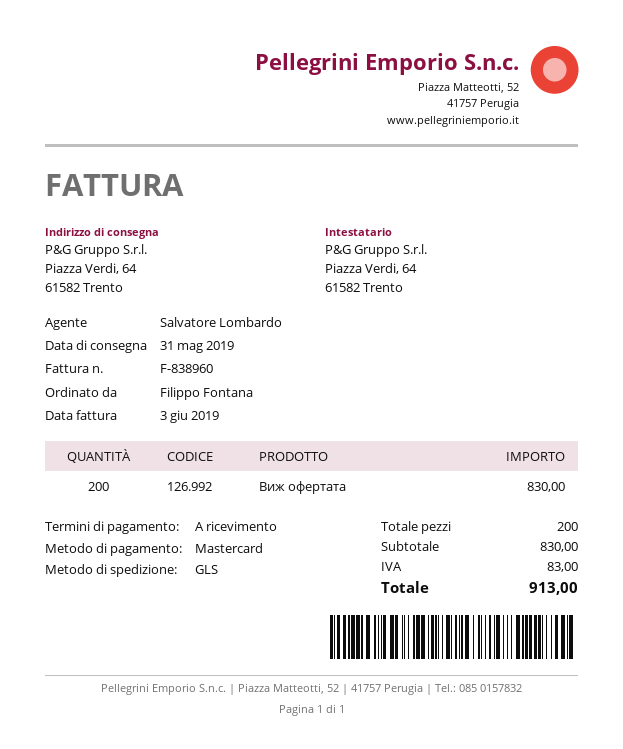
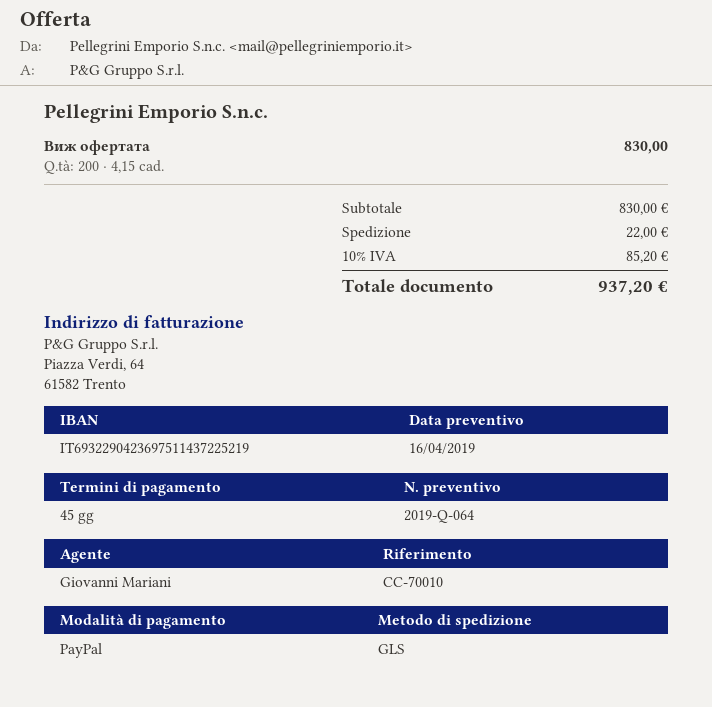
payment terms: on receipt -> 45 days
sales rep: Salvatore Lombardo -> Giovanni Mariani
payment method: Mastercard -> PayPal
shipping: none -> 22.00
tax: 83.00 -> 85.20
total: 913.00 -> 937.20

